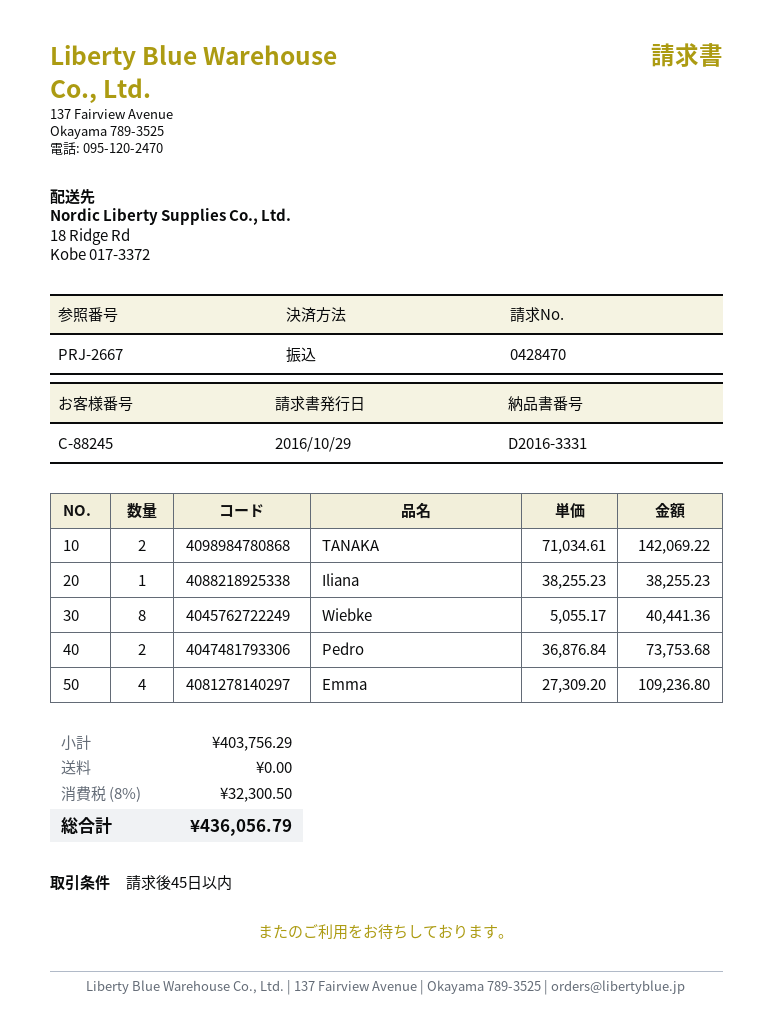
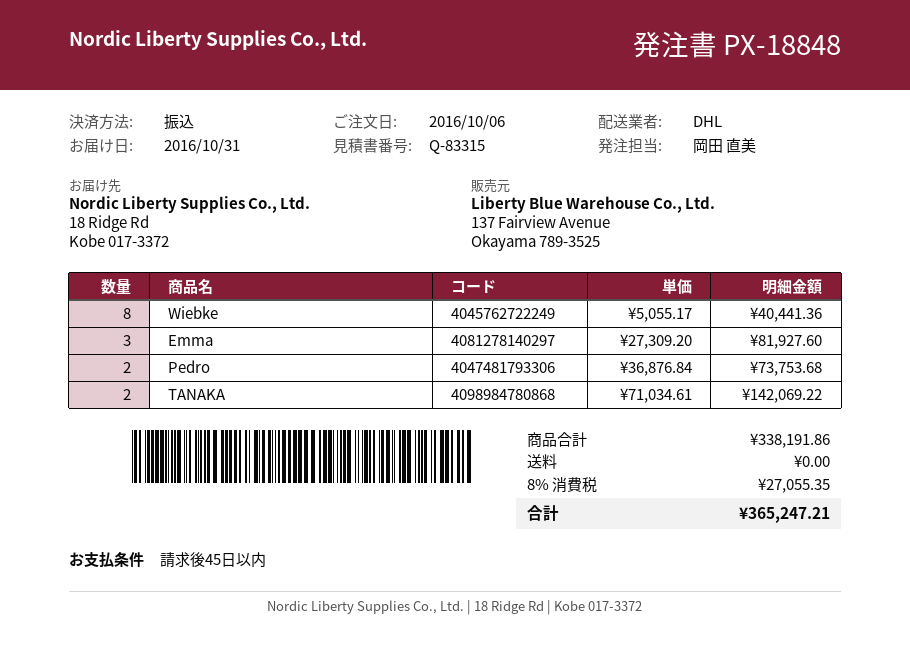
Iliana: 1 x 38255.23 = 38255.23 -> none
Emma: 4 x 27309.20 = 109236.80 -> 3 x 27309.20 = 81927.60
subtotal: 403756.29 -> 338191.86
tax: 8% = 32300.50 -> 8% = 27055.35
total: 436056.79 -> 365247.21

